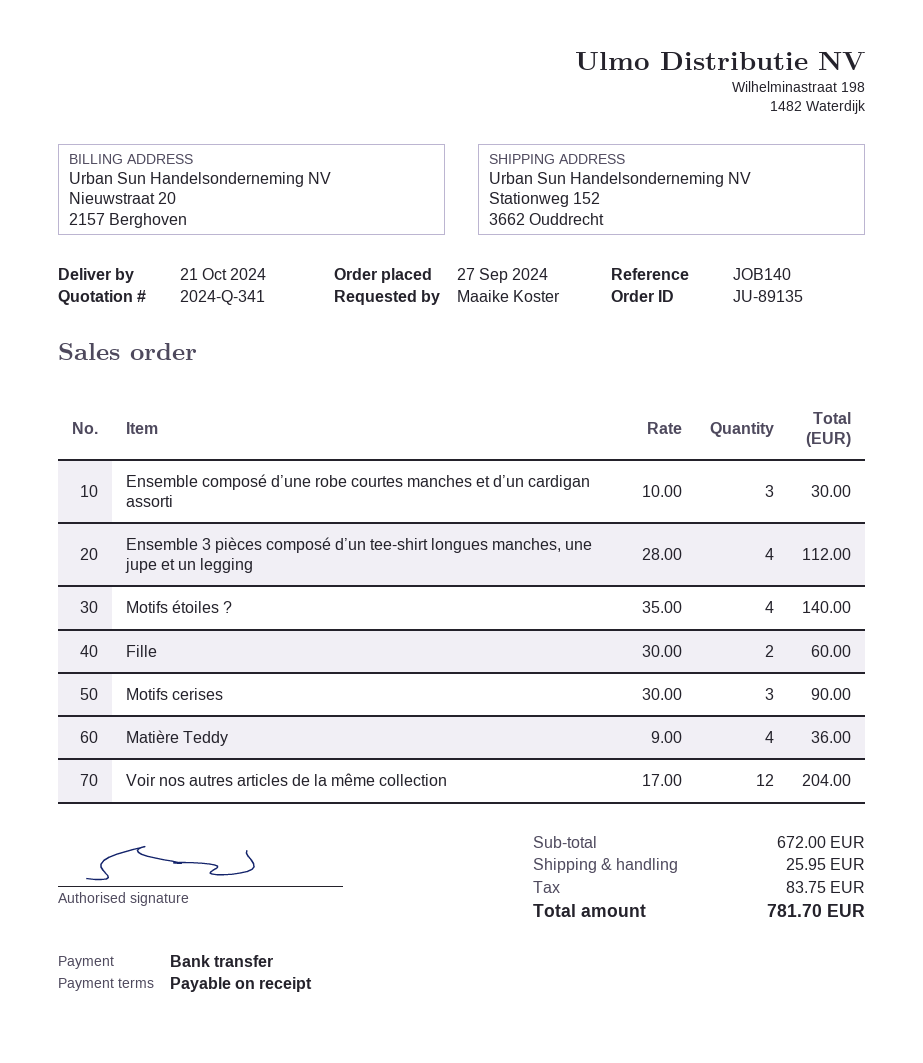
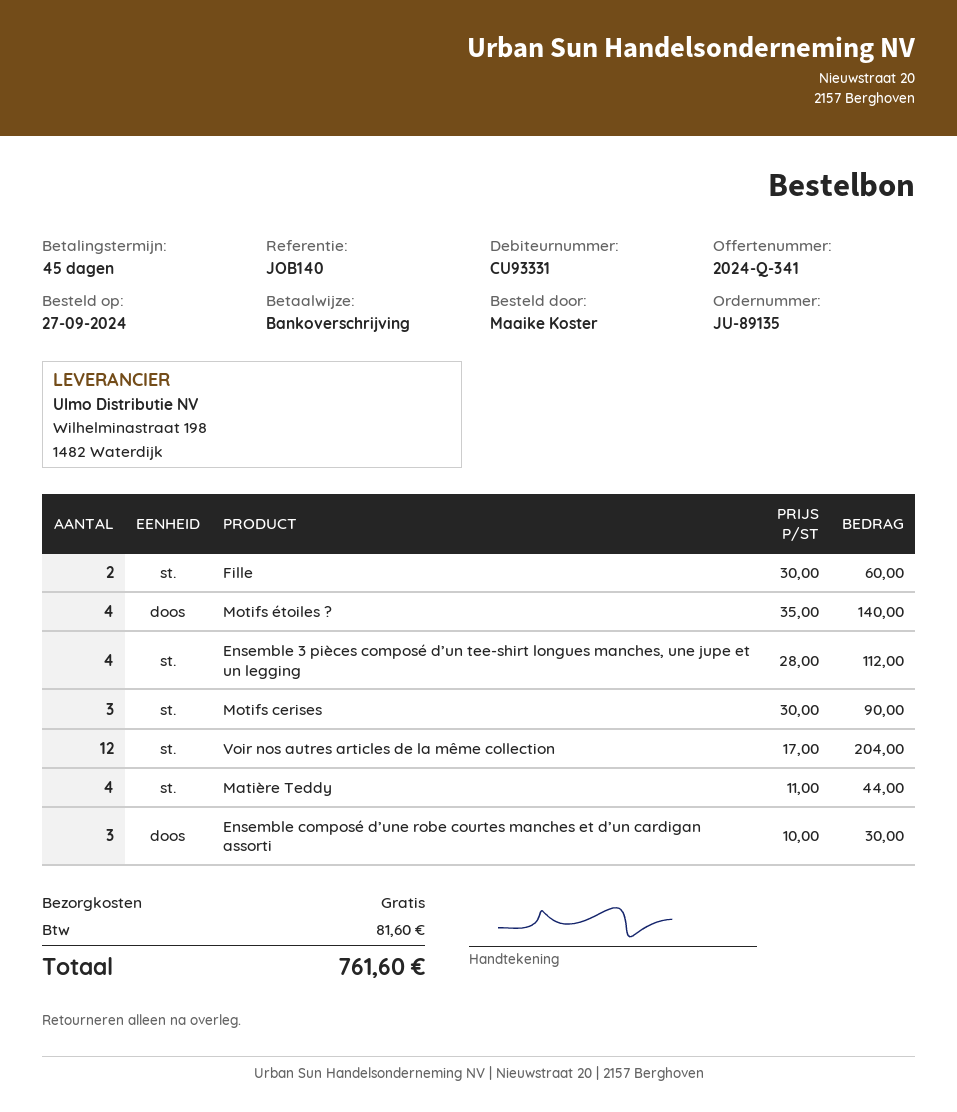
payment terms: on receipt -> 45 days
Matière Teddy: 4 x 9.00 = 36.00 -> 4 x 11.00 = 44.00
shipping: 25.95 -> 0.00
tax: 83.75 -> 81.60
total: 781.70 -> 761.60

